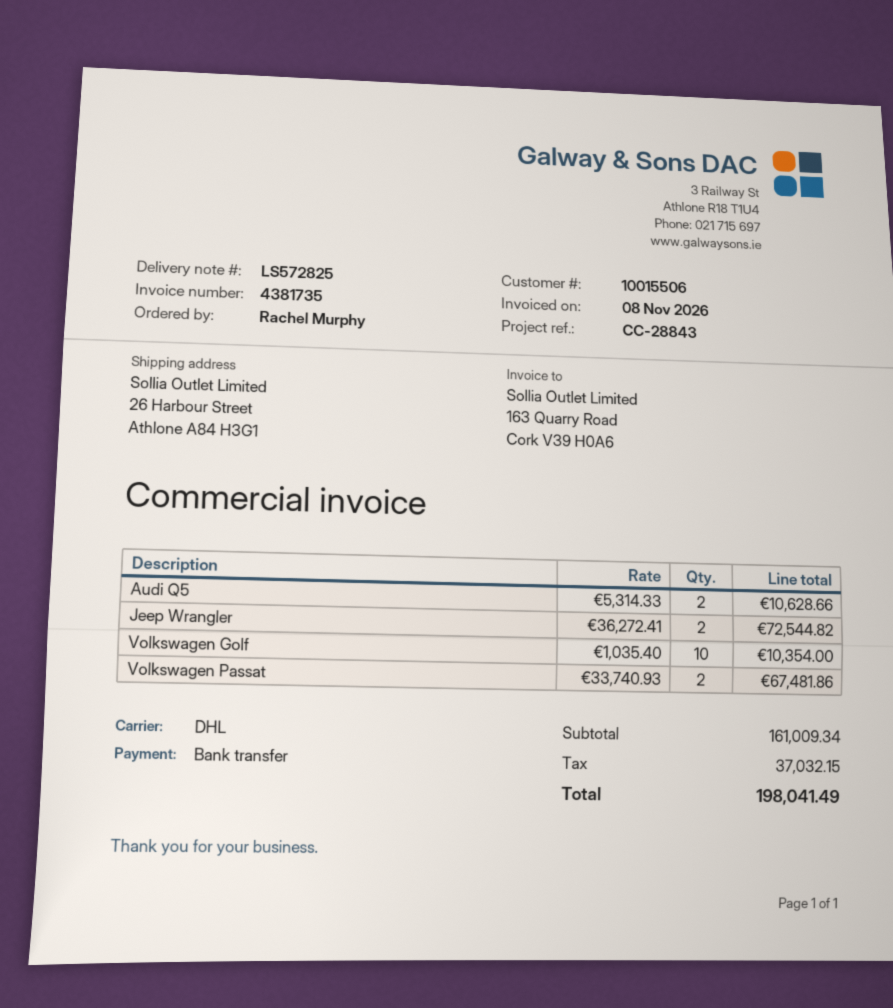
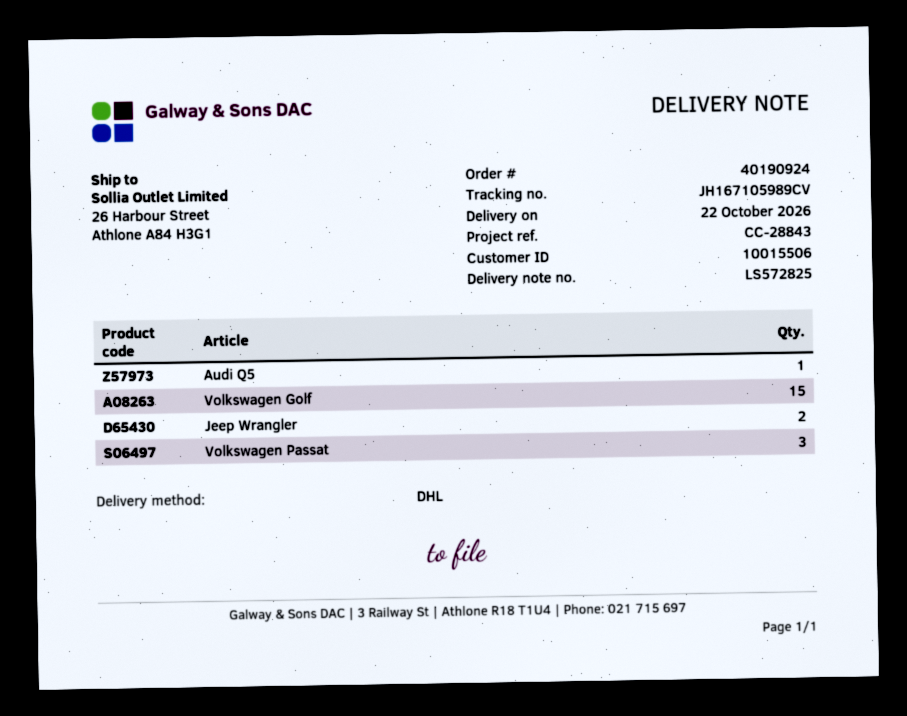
Audi Q5: 2 -> 1
Volkswagen Golf: 10 -> 15
Volkswagen Passat: 2 -> 3

